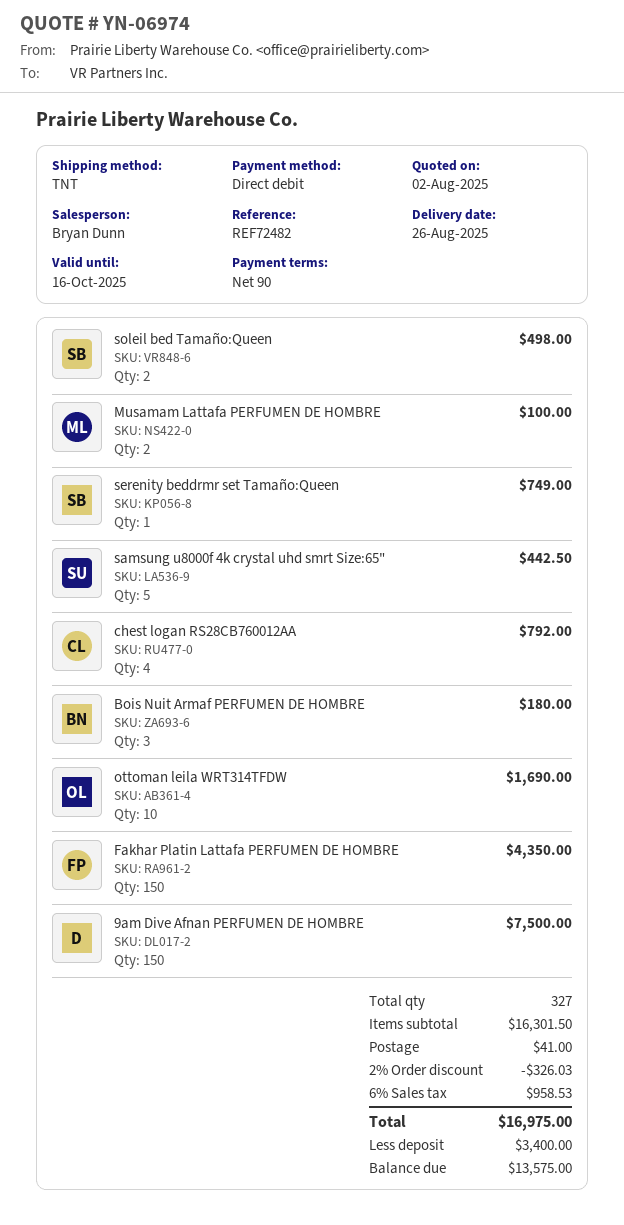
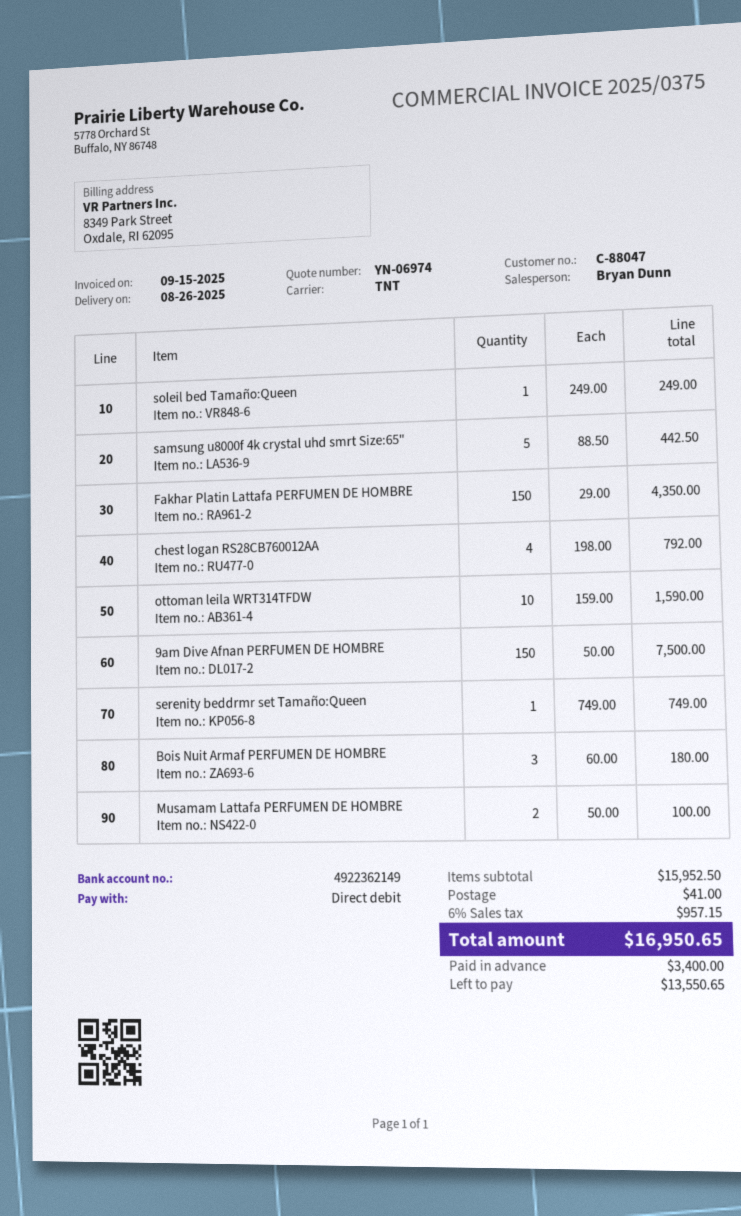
soleil bed Tamaño:Queen: 2 for 498.00 -> 1 for 249.00
ottoman leila WRT314TFDW: 10 for 1690.00 -> 10 for 1590.00
subtotal: 16301.50 -> 15952.50
discount: 2% = 326.03 -> none
tax: 6% = 958.53 -> 6% = 957.15
total: 16975.00 -> 16950.65
balance: 13575.00 -> 13550.65

